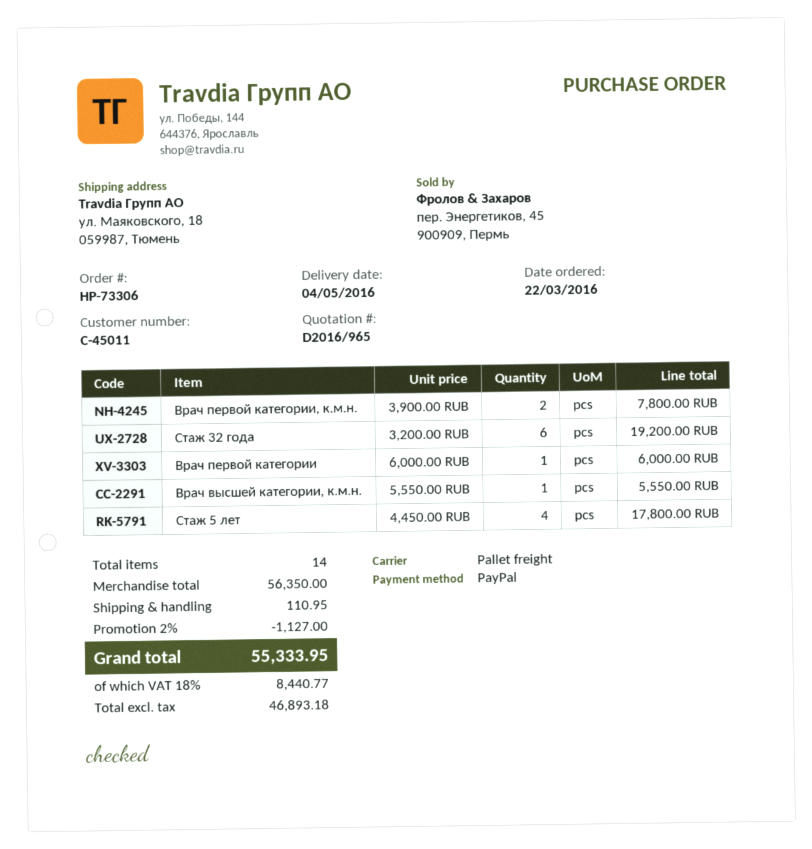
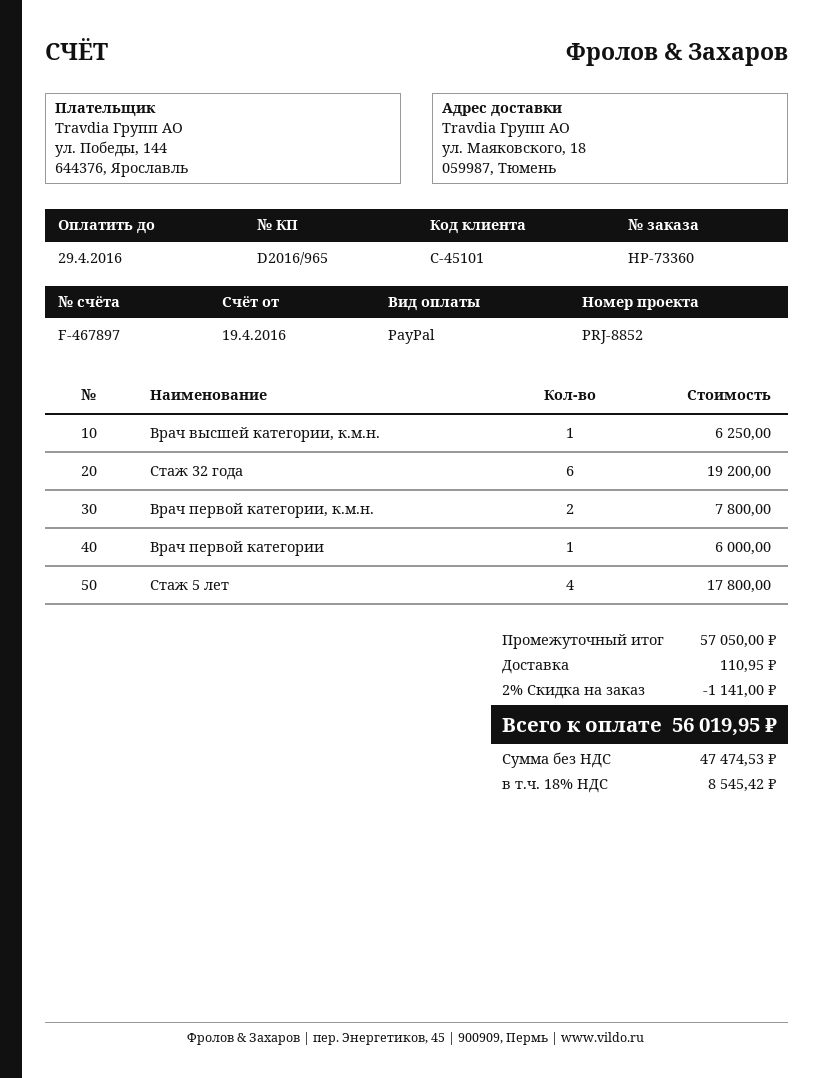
order number: HP-73306 -> HP-73360
customer number: C-45011 -> C-45101
Врач высшей категории, к.м.н.: 1 for 5550.00 -> 1 for 6250.00
subtotal: 56350.00 -> 57050.00
discount: 2% = 1127.00 -> 2% = 1141.00
net: 46893.18 -> 47474.53
tax: 18% = 8440.77 -> 18% = 8545.42
total: 55333.95 -> 56019.95

